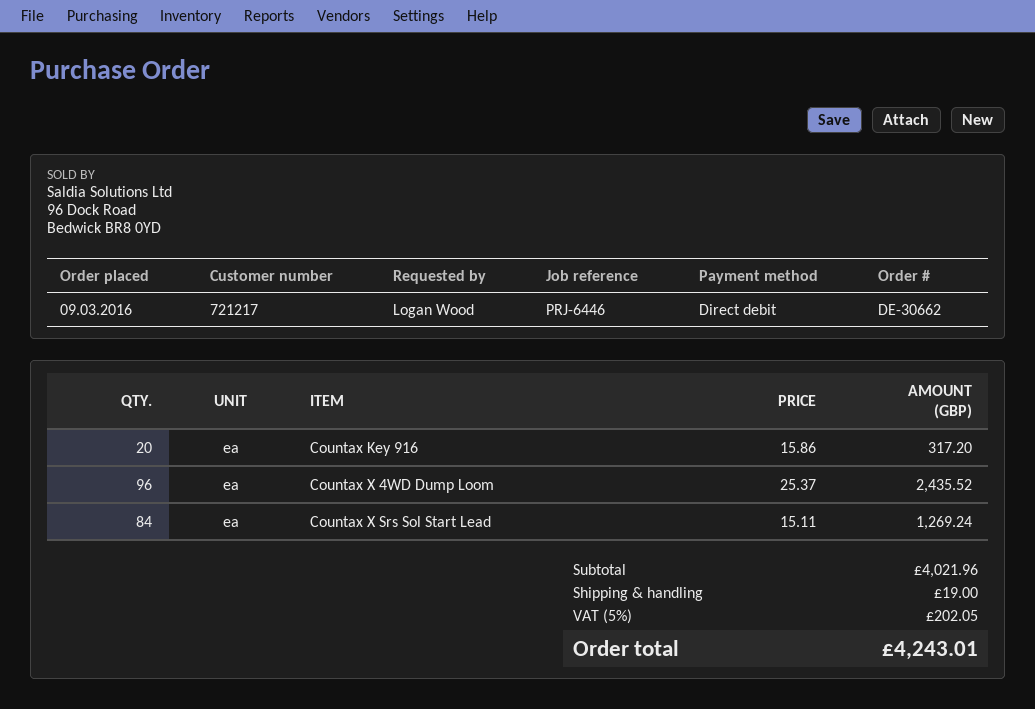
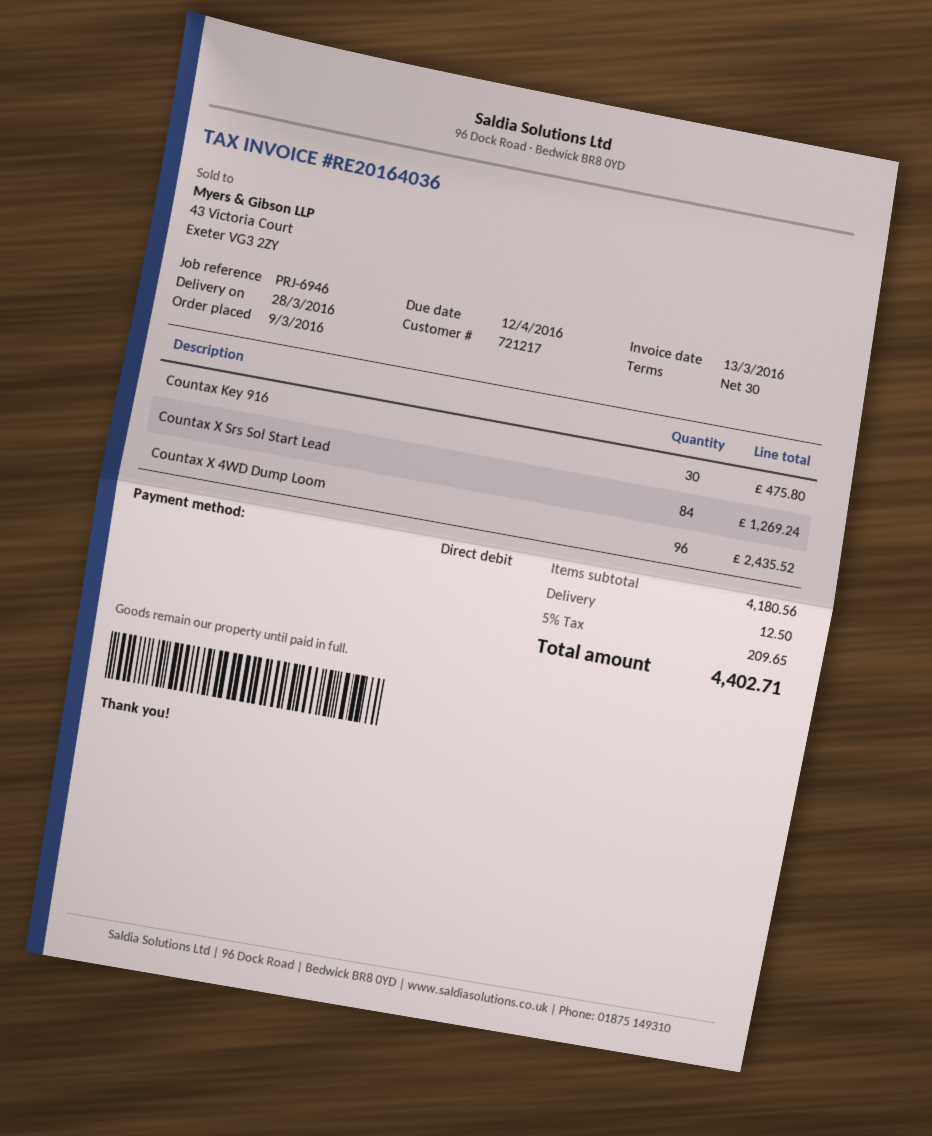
reference: PRJ-6446 -> PRJ-6946
Countax Key 916: 20 for 317.20 -> 30 for 475.80
subtotal: 4021.96 -> 4180.56
shipping: 19.00 -> 12.50
tax: 5% = 202.05 -> 5% = 209.65
total: 4243.01 -> 4402.71

